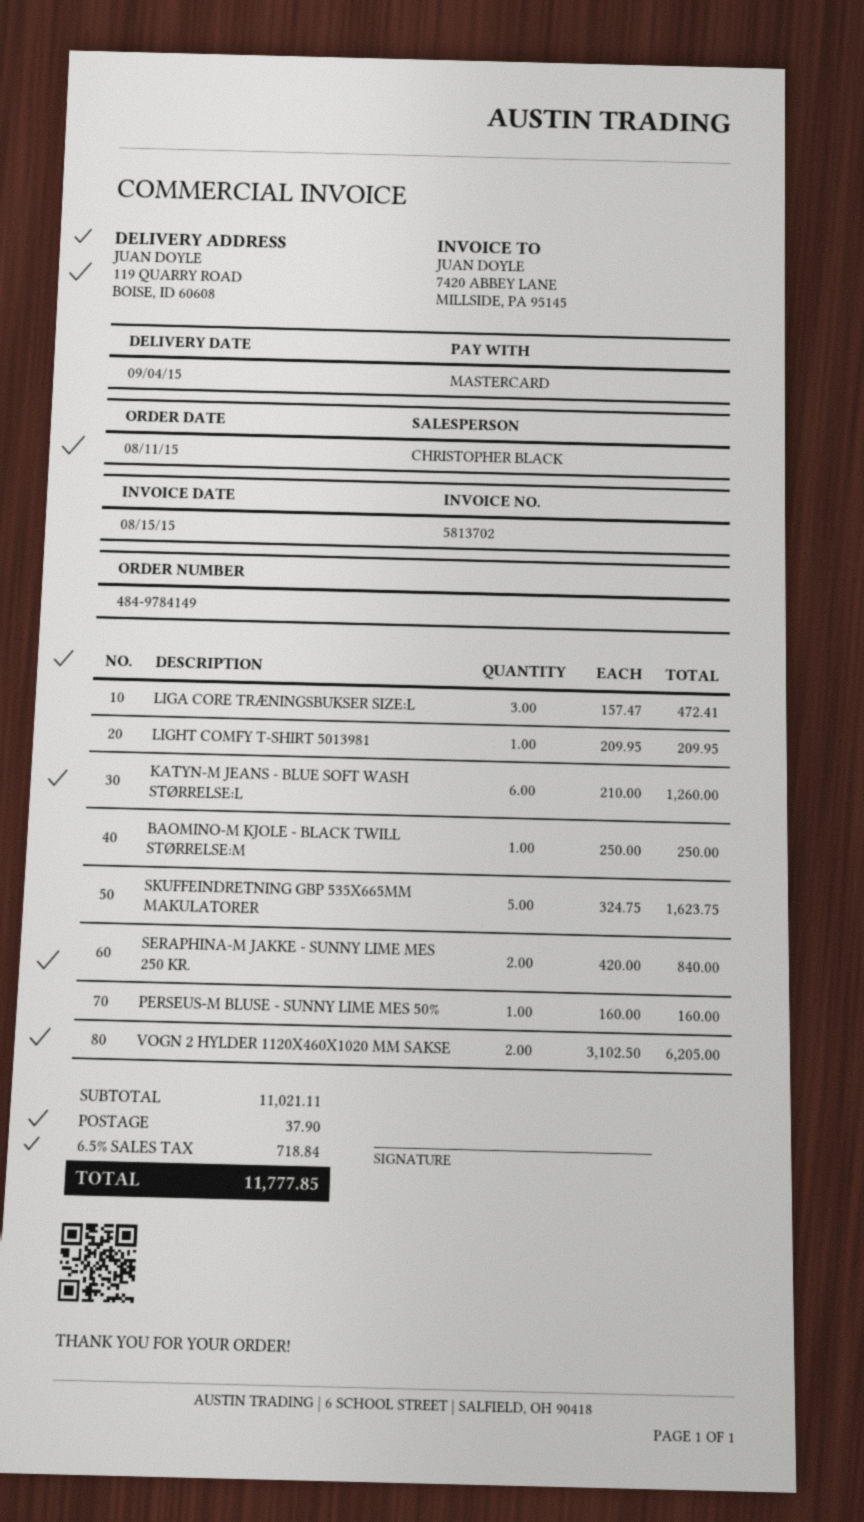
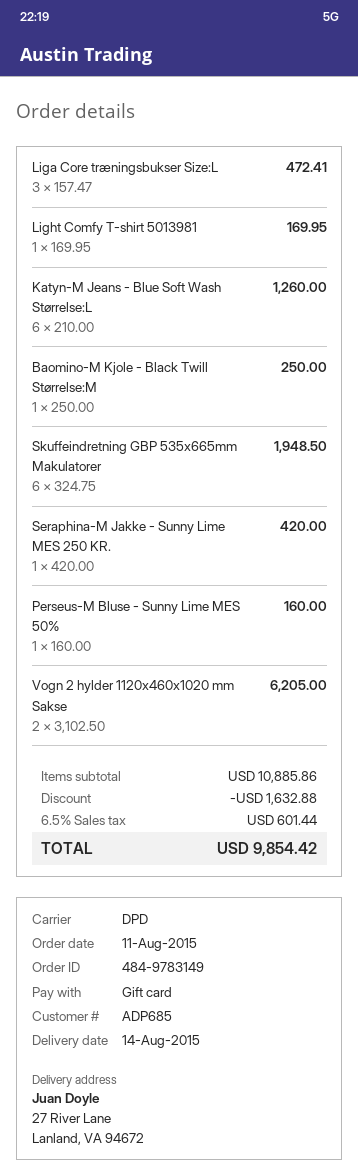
order number: 484-9784149 -> 484-9783149
delivery date: 2015-09-04 -> 2015-08-14
payment method: Mastercard -> gift card
ship to: 119 QUARRY ROAD, BOISE, ID 60608 -> 27 River Lane, Lanland, VA 94672
LIGHT COMFY T-SHIRT 5013981: 1 x 209.95 = 209.95 -> 1 x 169.95 = 169.95
SKUFFEINDRETNING GBP 535X665MM MAKULATORER: 5 x 324.75 = 1623.75 -> 6 x 324.75 = 1948.50
SERAPHINA-M JAKKE - SUNNY LIME MES 250 KR.: 2 x 420.00 = 840.00 -> 1 x 420.00 = 420.00
subtotal: 11021.11 -> 10885.86
discount: none -> 1632.88
shipping: 37.90 -> none
tax: 6.5% = 718.84 -> 6.5% = 601.44
total: 11777.85 -> 9854.42

